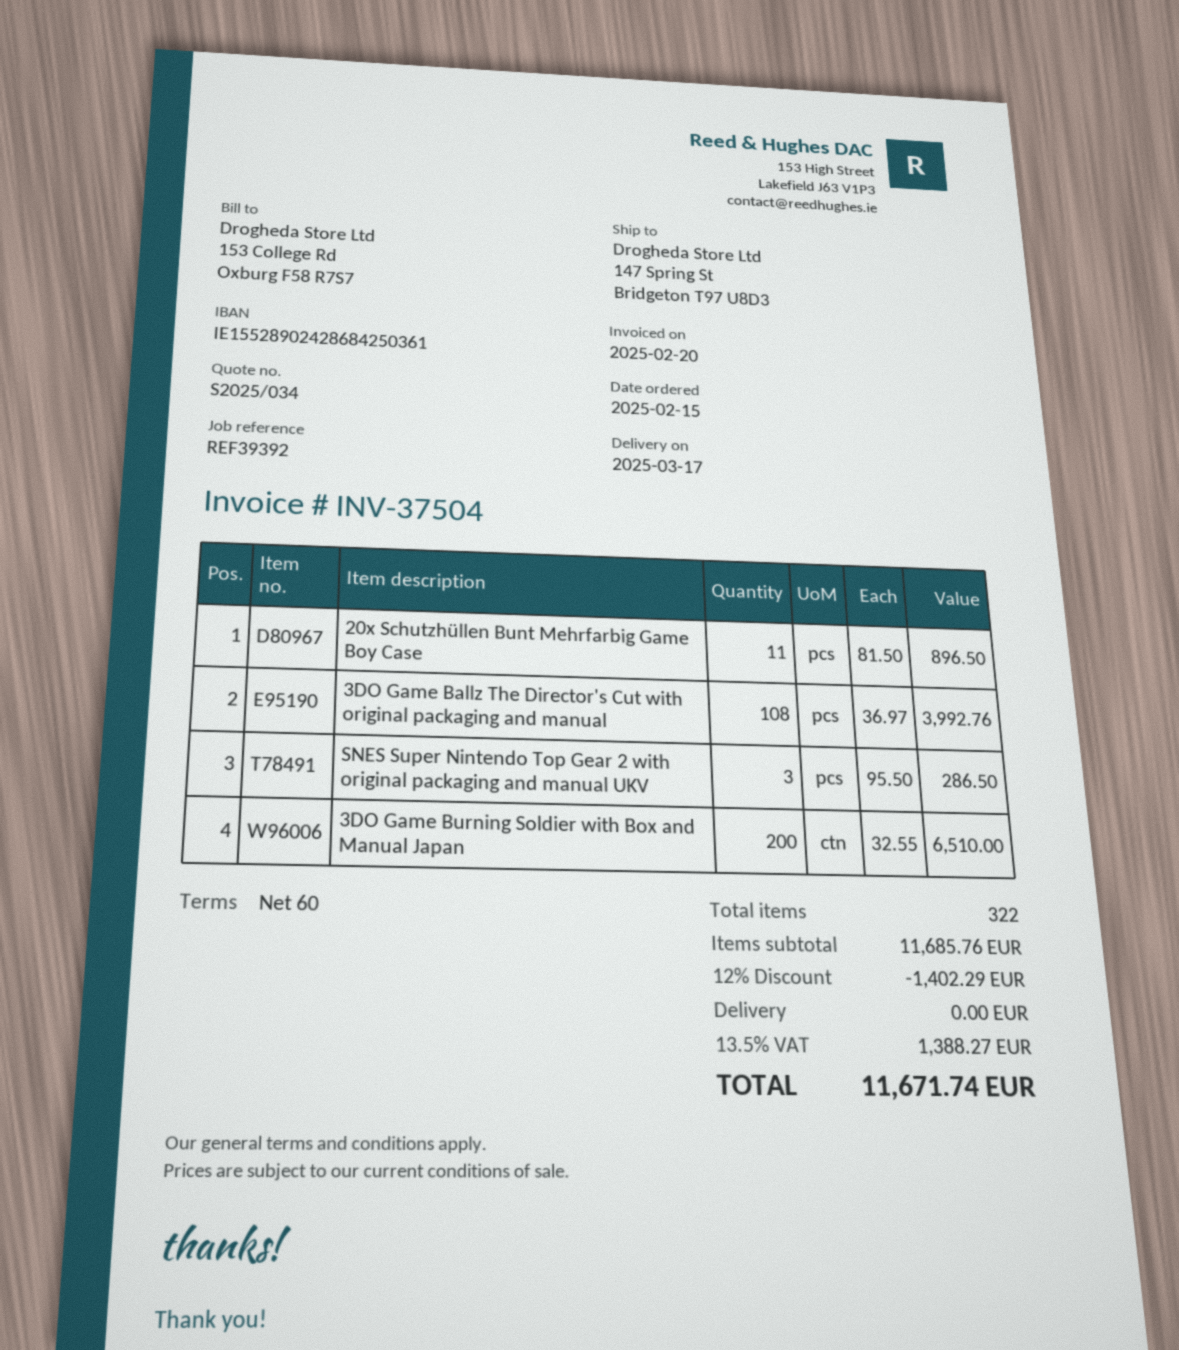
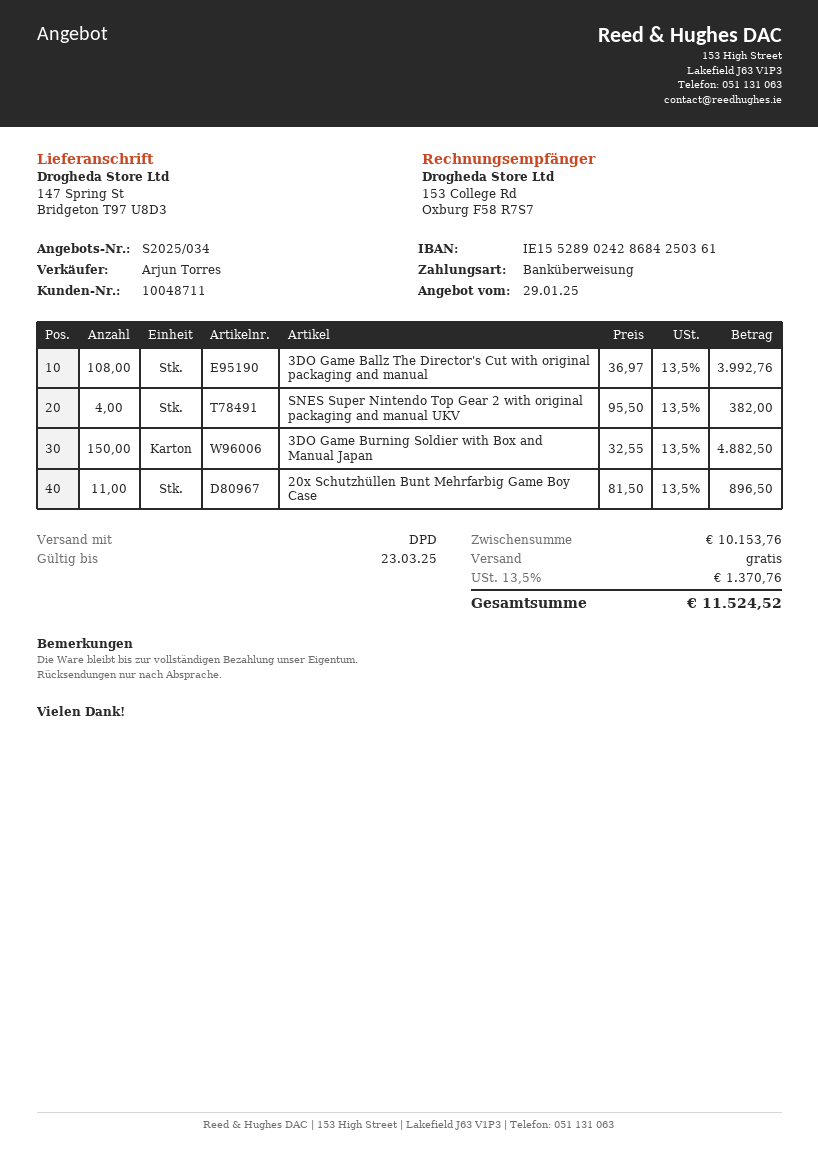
SNES Super Nintendo Top Gear 2 with original packaging and manual UKV: 3 x 95.50 = 286.50 -> 4 x 95.50 = 382.00
3DO Game Burning Soldier with Box and Manual Japan: 200 x 32.55 = 6510.00 -> 150 x 32.55 = 4882.50
subtotal: 11685.76 -> 10153.76
discount: 12% = 1402.29 -> none
tax: 13.5% = 1388.27 -> 13.5% = 1370.76
total: 11671.74 -> 11524.52

